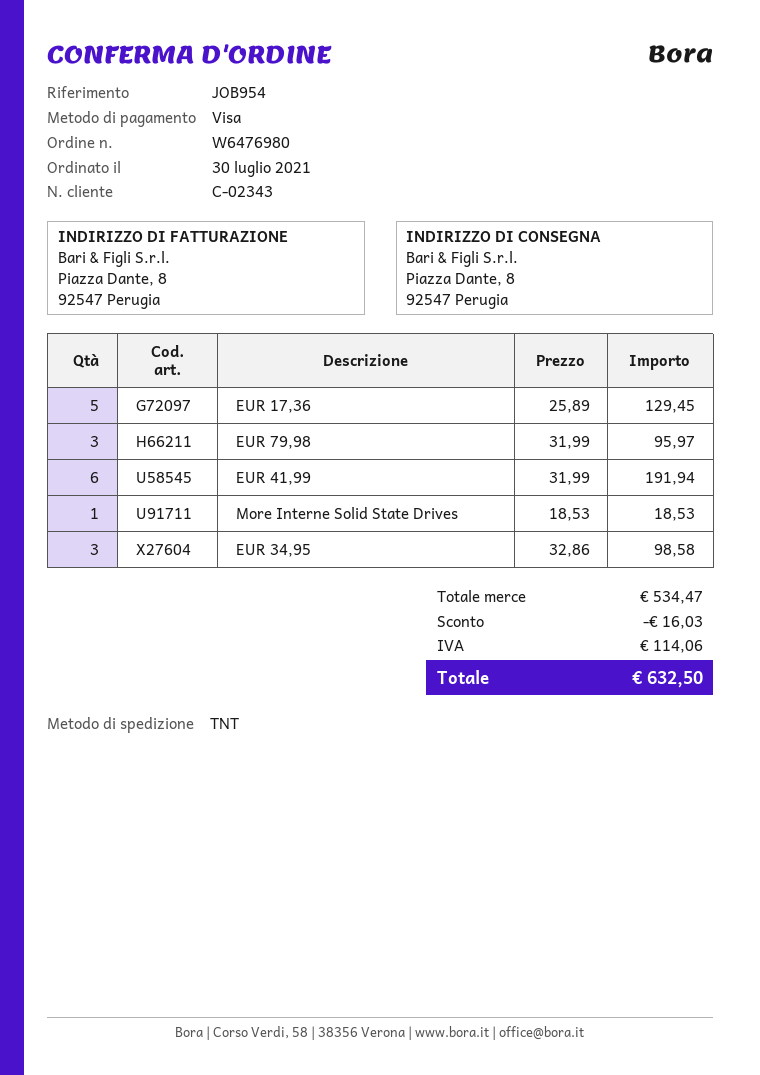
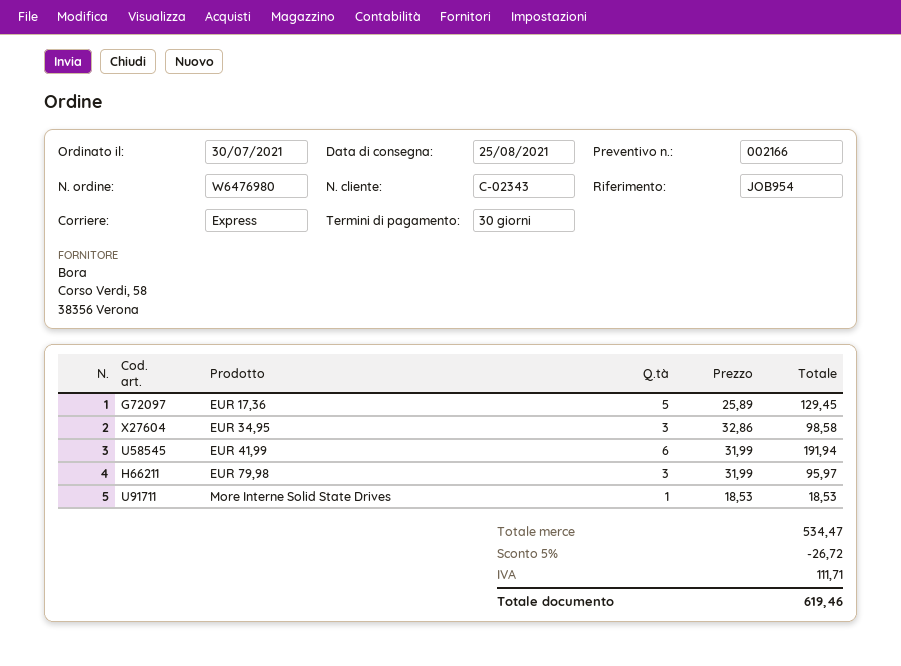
shipping method: TNT -> express
discount: 16.03 -> 26.72
tax: 114.06 -> 111.71
total: 632.50 -> 619.46

